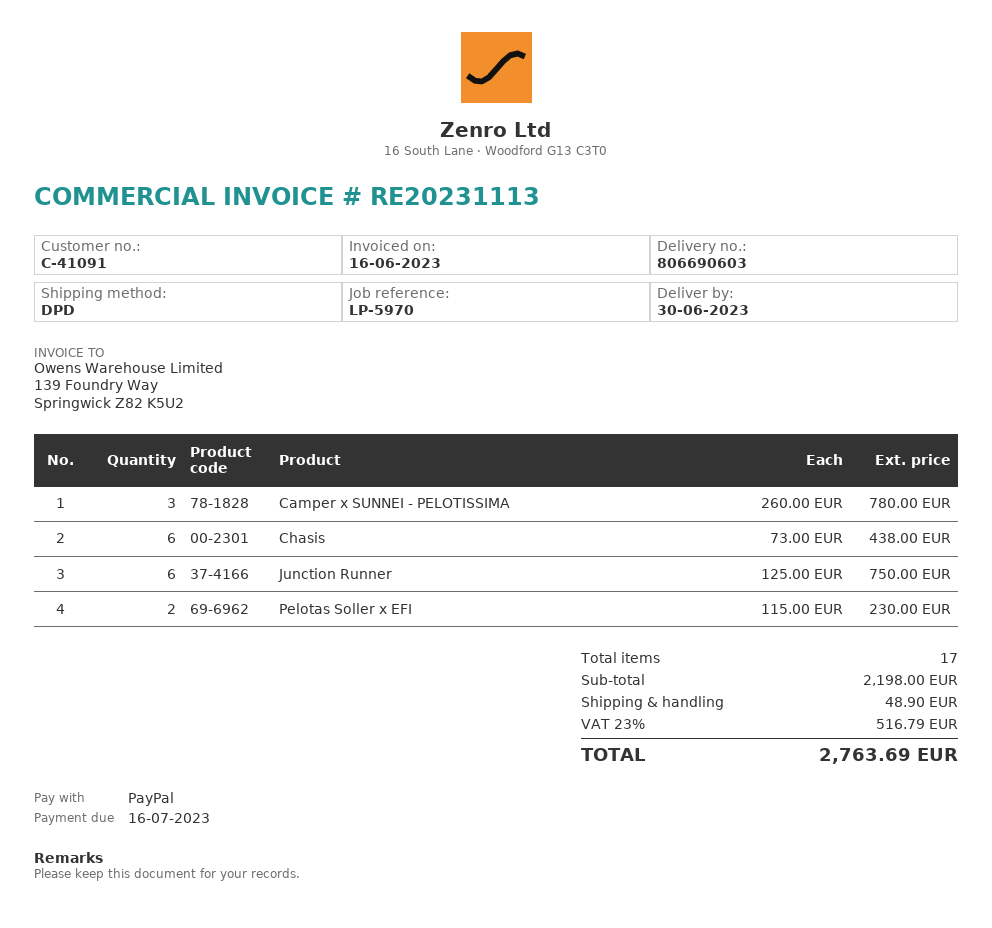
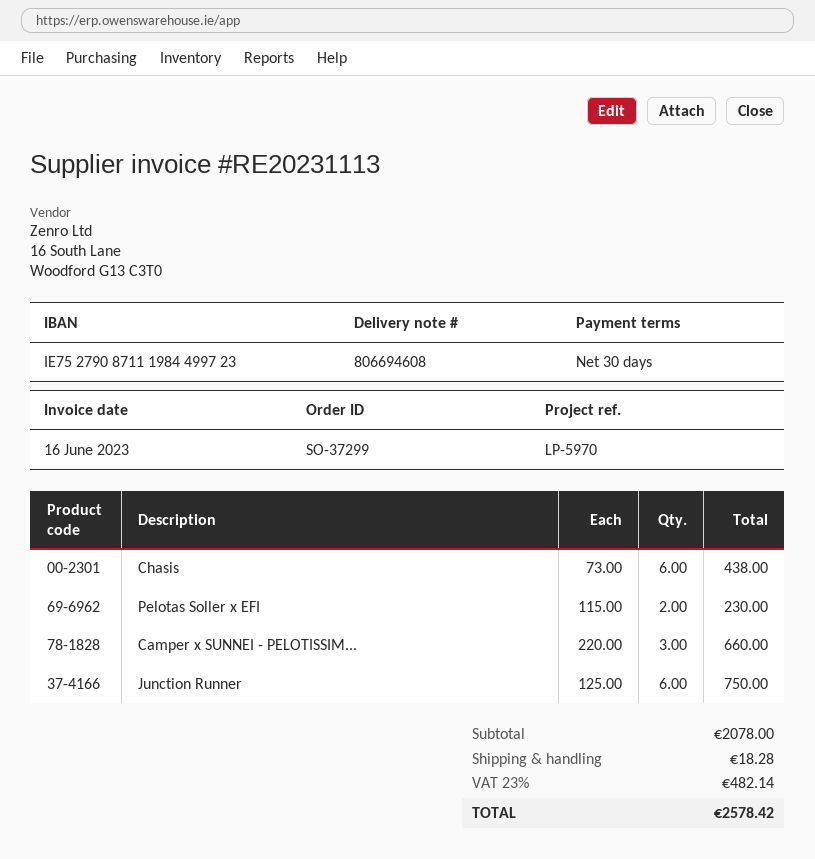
delivery note number: 806690603 -> 806694608
Camper x SUNNEI - PELOTISSIMA: 3 x 260.00 = 780.00 -> 3 x 220.00 = 660.00
subtotal: 2198.00 -> 2078.00
shipping: 48.90 -> 18.28
tax: 23% = 516.79 -> 23% = 482.14
total: 2763.69 -> 2578.42

